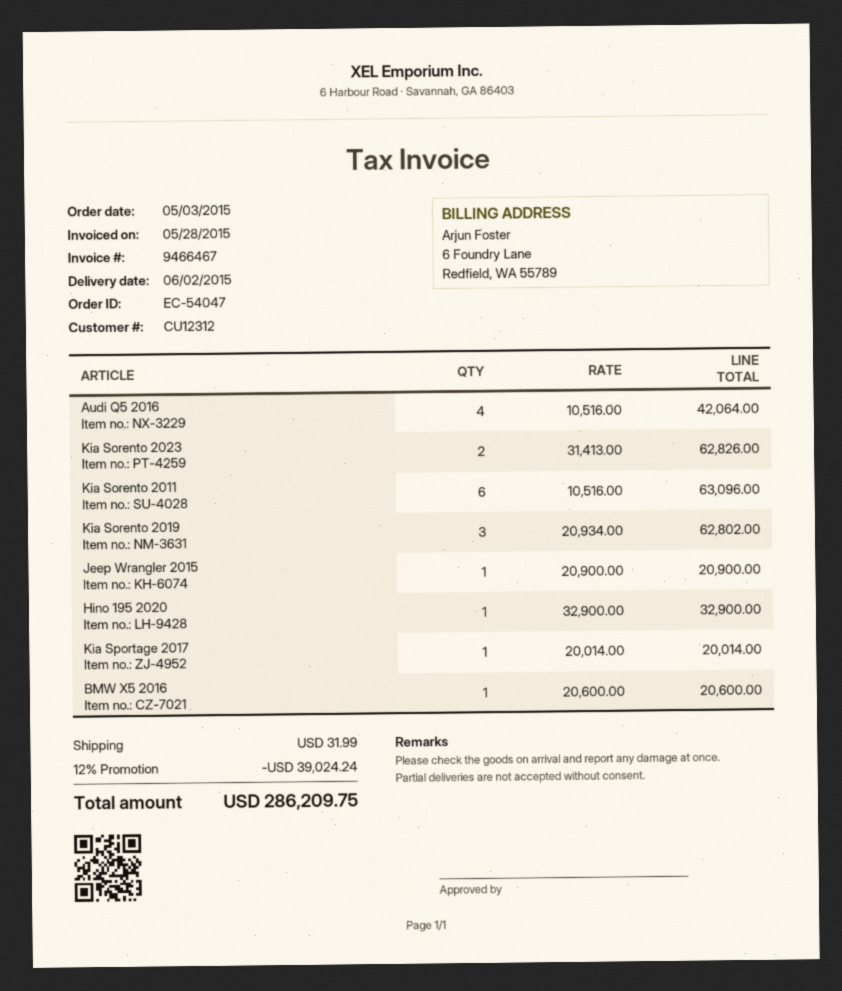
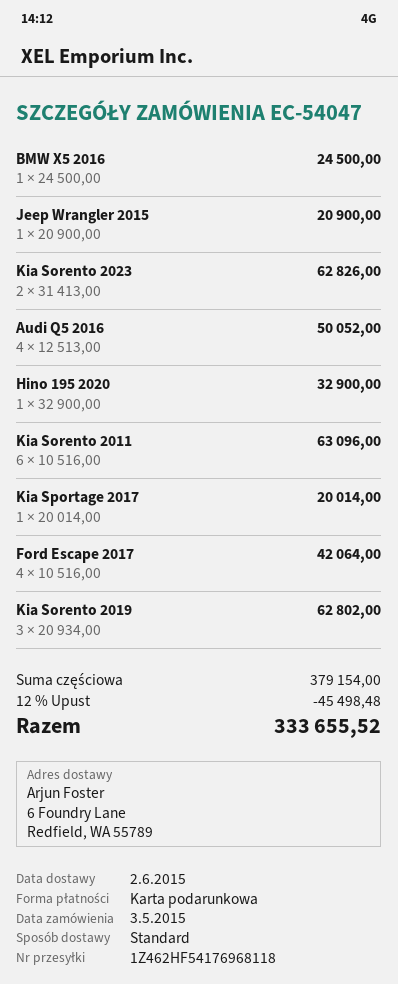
Audi Q5 2016: 4 x 10516.00 = 42064.00 -> 4 x 12513.00 = 50052.00
BMW X5 2016: 1 x 20600.00 = 20600.00 -> 1 x 24500.00 = 24500.00
Ford Escape 2017: none -> 4 x 10516.00 = 42064.00
discount: 12% = 39024.24 -> 12% = 45498.48
shipping: 31.99 -> none
total: 286209.75 -> 333655.52

